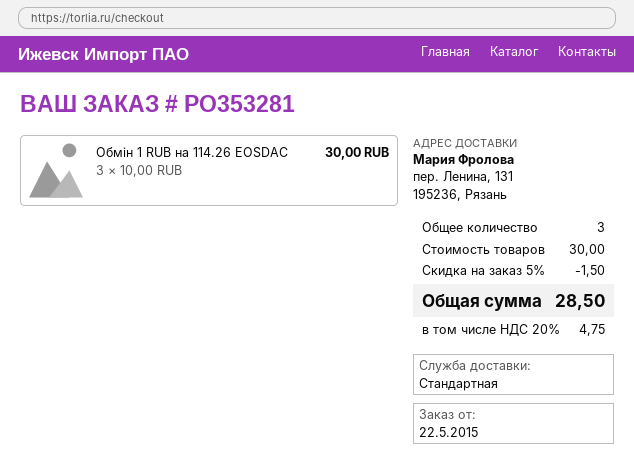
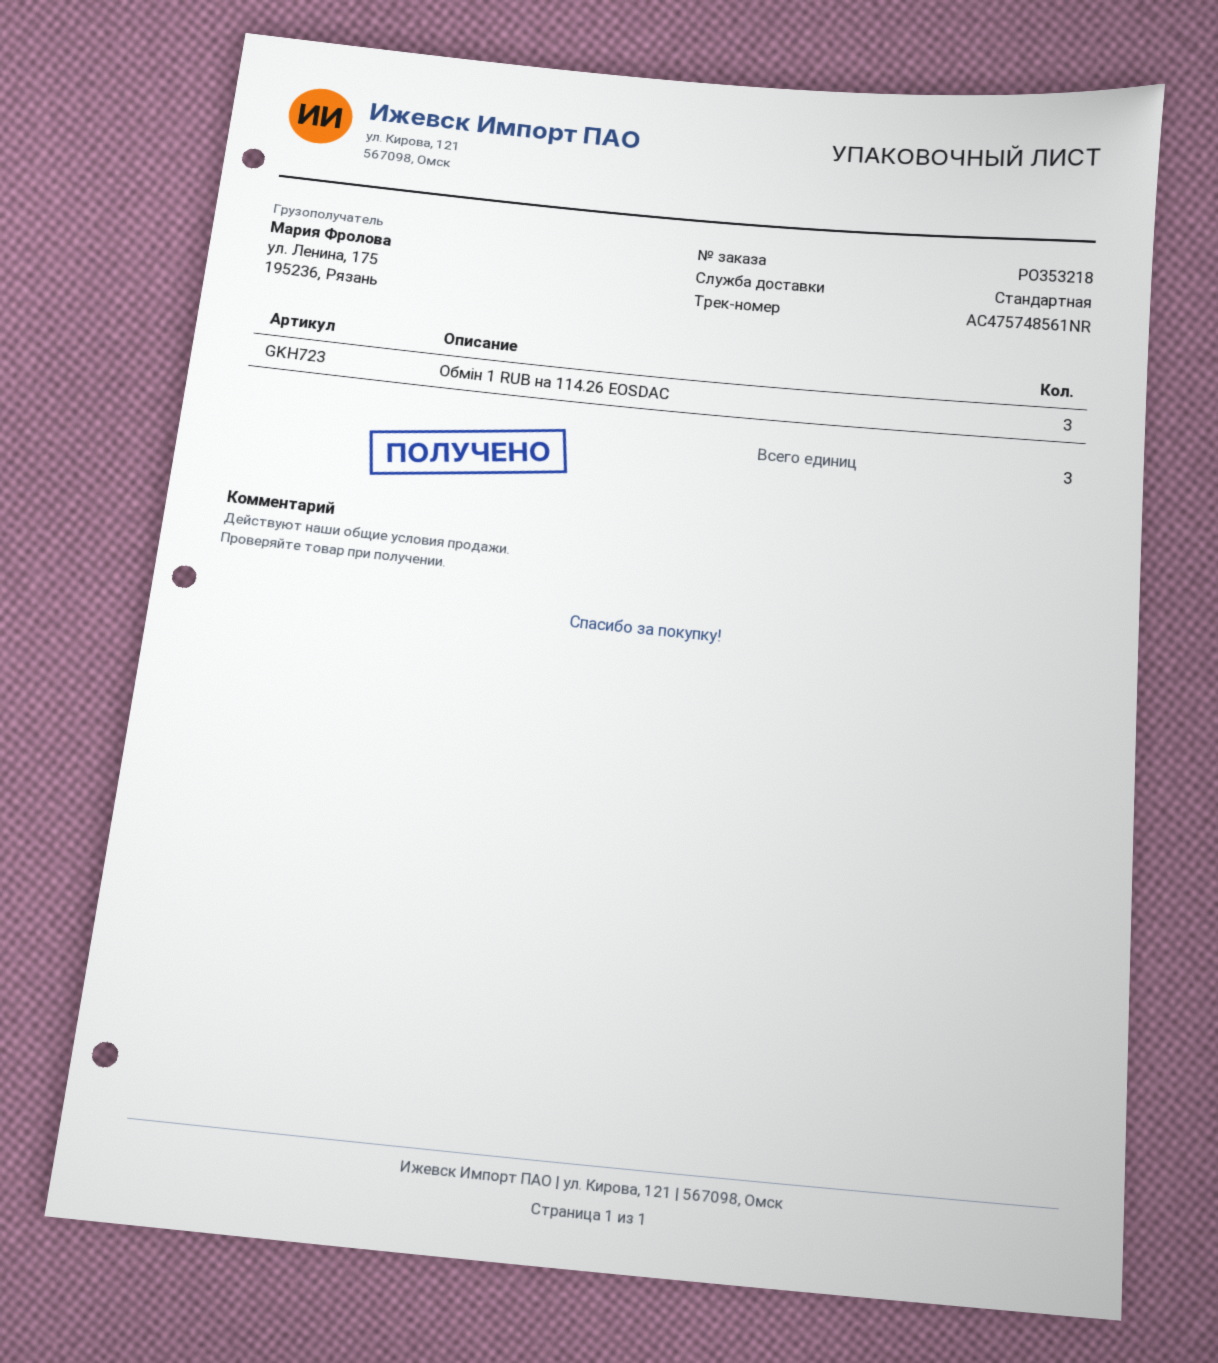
order number: PO353281 -> PO353218
ship to: пер. Ленина, 131, 195236, Рязань -> ул. Ленина, 175, 195236, Рязань

